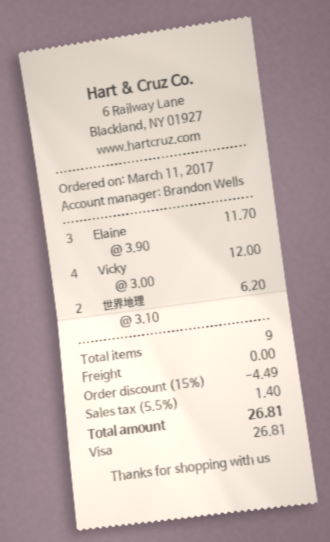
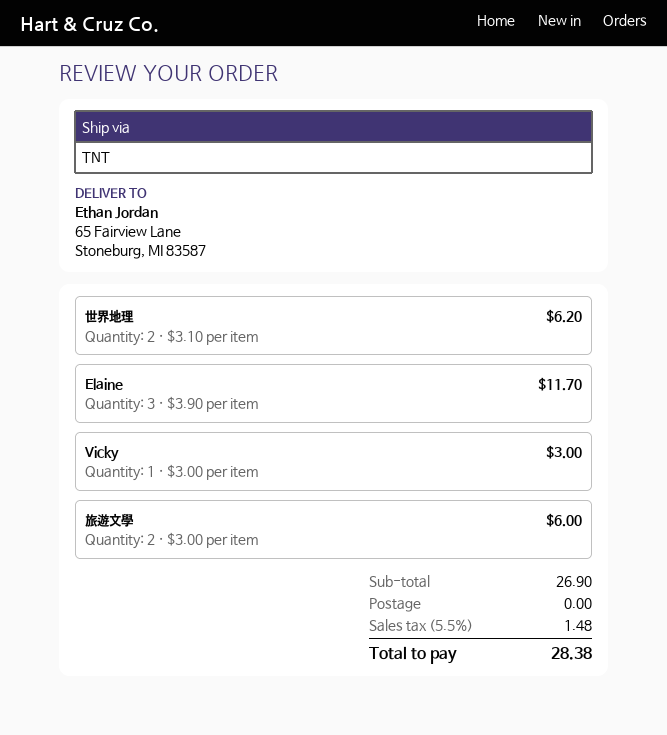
Vicky: 4 x 3.00 = 12.00 -> 1 x 3.00 = 3.00
旅遊文學: none -> 2 x 3.00 = 6.00
discount: 15% = 4.49 -> none
tax: 5.5% = 1.40 -> 5.5% = 1.48
total: 26.81 -> 28.38

